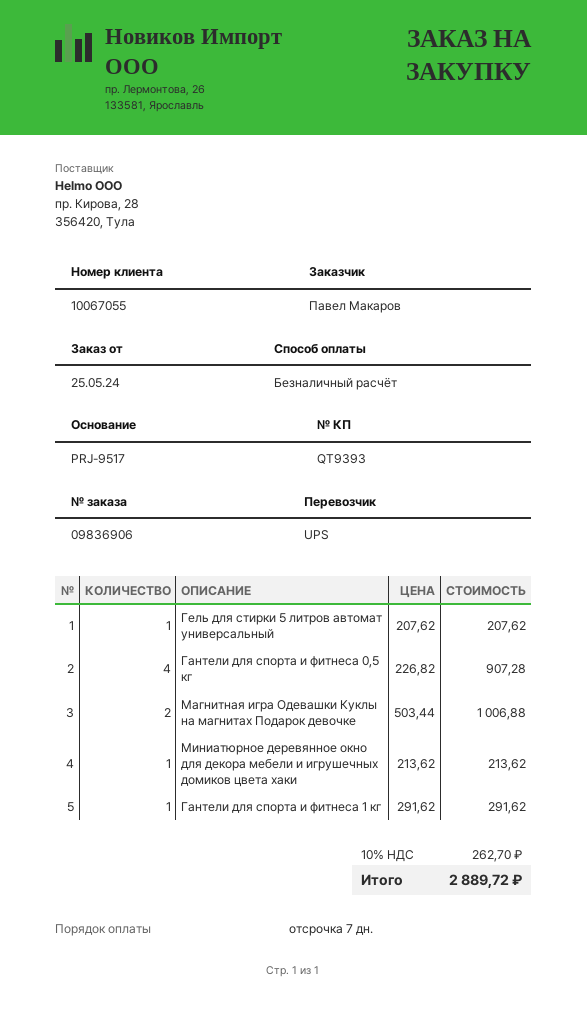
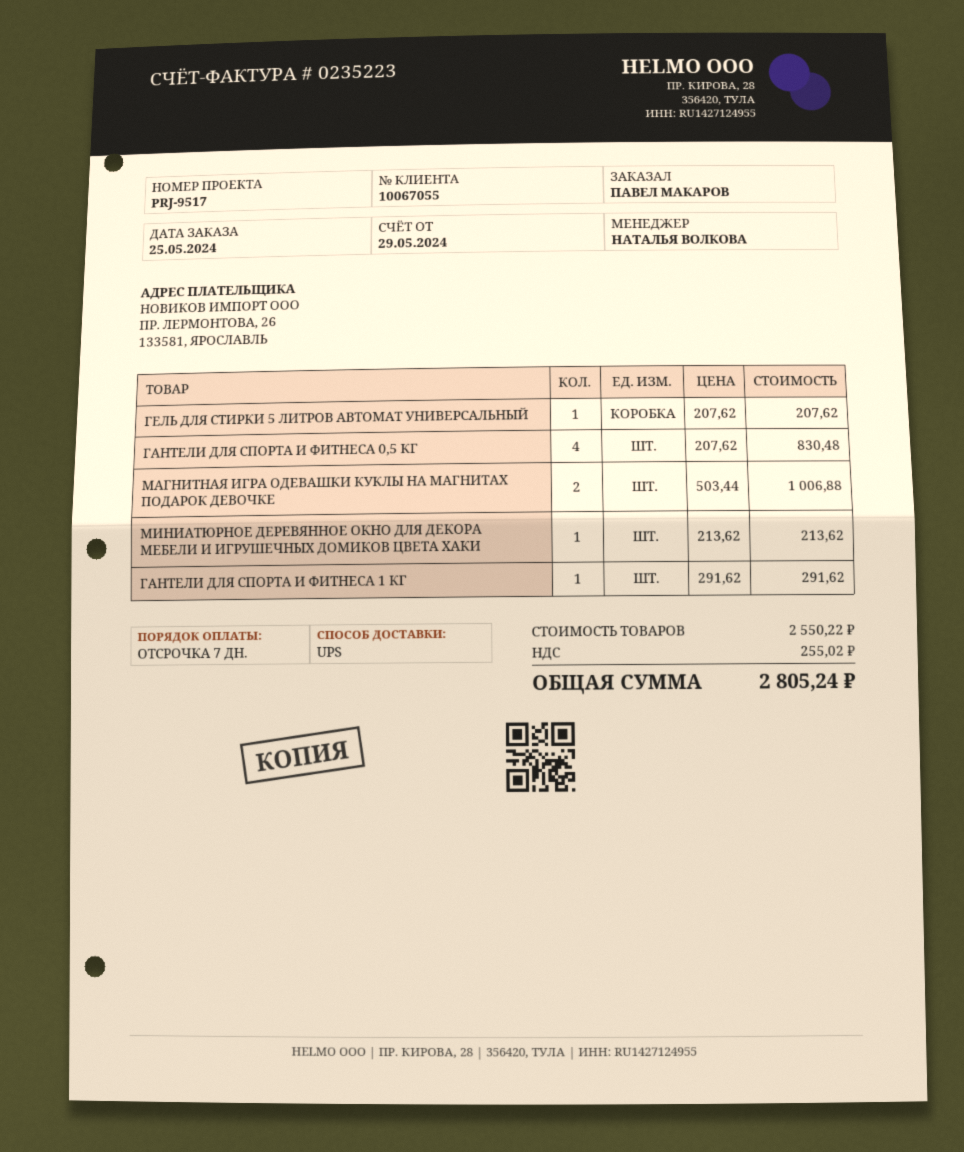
Гантели для спорта и фитнеса 0,5 кг: 4 x 226.82 = 907.28 -> 4 x 207.62 = 830.48
tax: 262.70 -> 255.02
total: 2889.72 -> 2805.24

